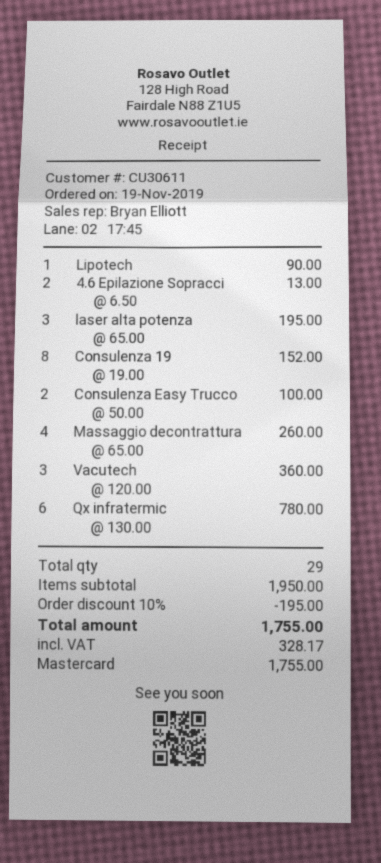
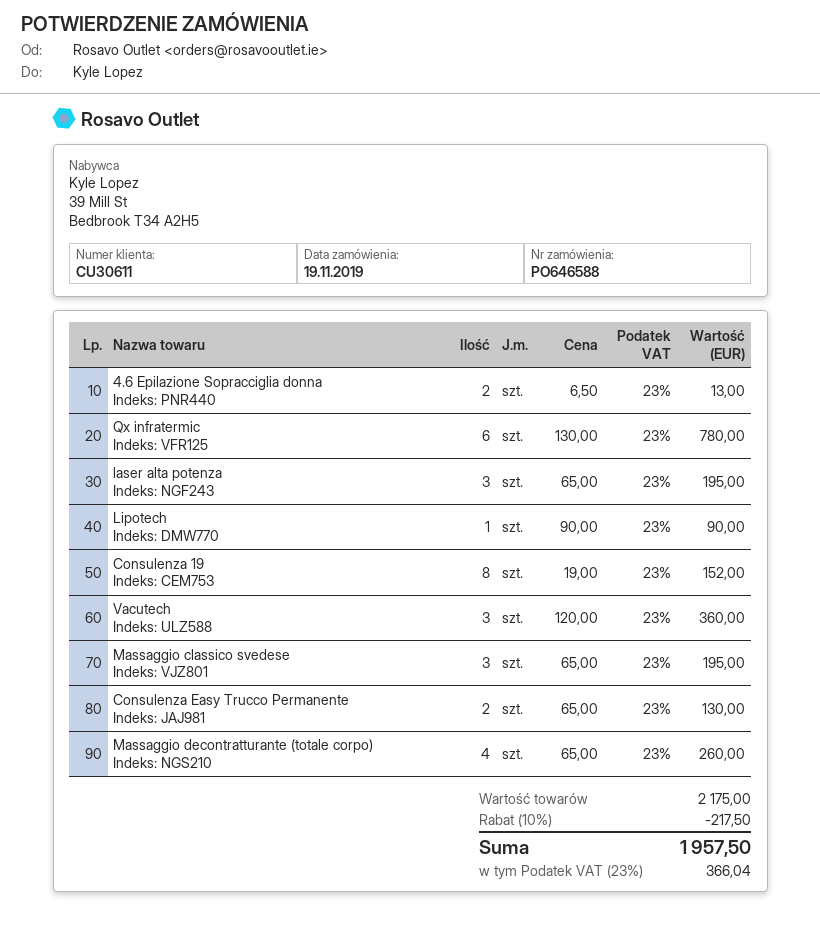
Consulenza Easy Trucco: 2 x 50.00 = 100.00 -> 2 x 65.00 = 130.00
Massaggio classico svedese: none -> 3 x 65.00 = 195.00
subtotal: 1950.00 -> 2175.00
discount: 10% = 195.00 -> 10% = 217.50
tax: 328.17 -> 366.04
total: 1755.00 -> 1957.50

